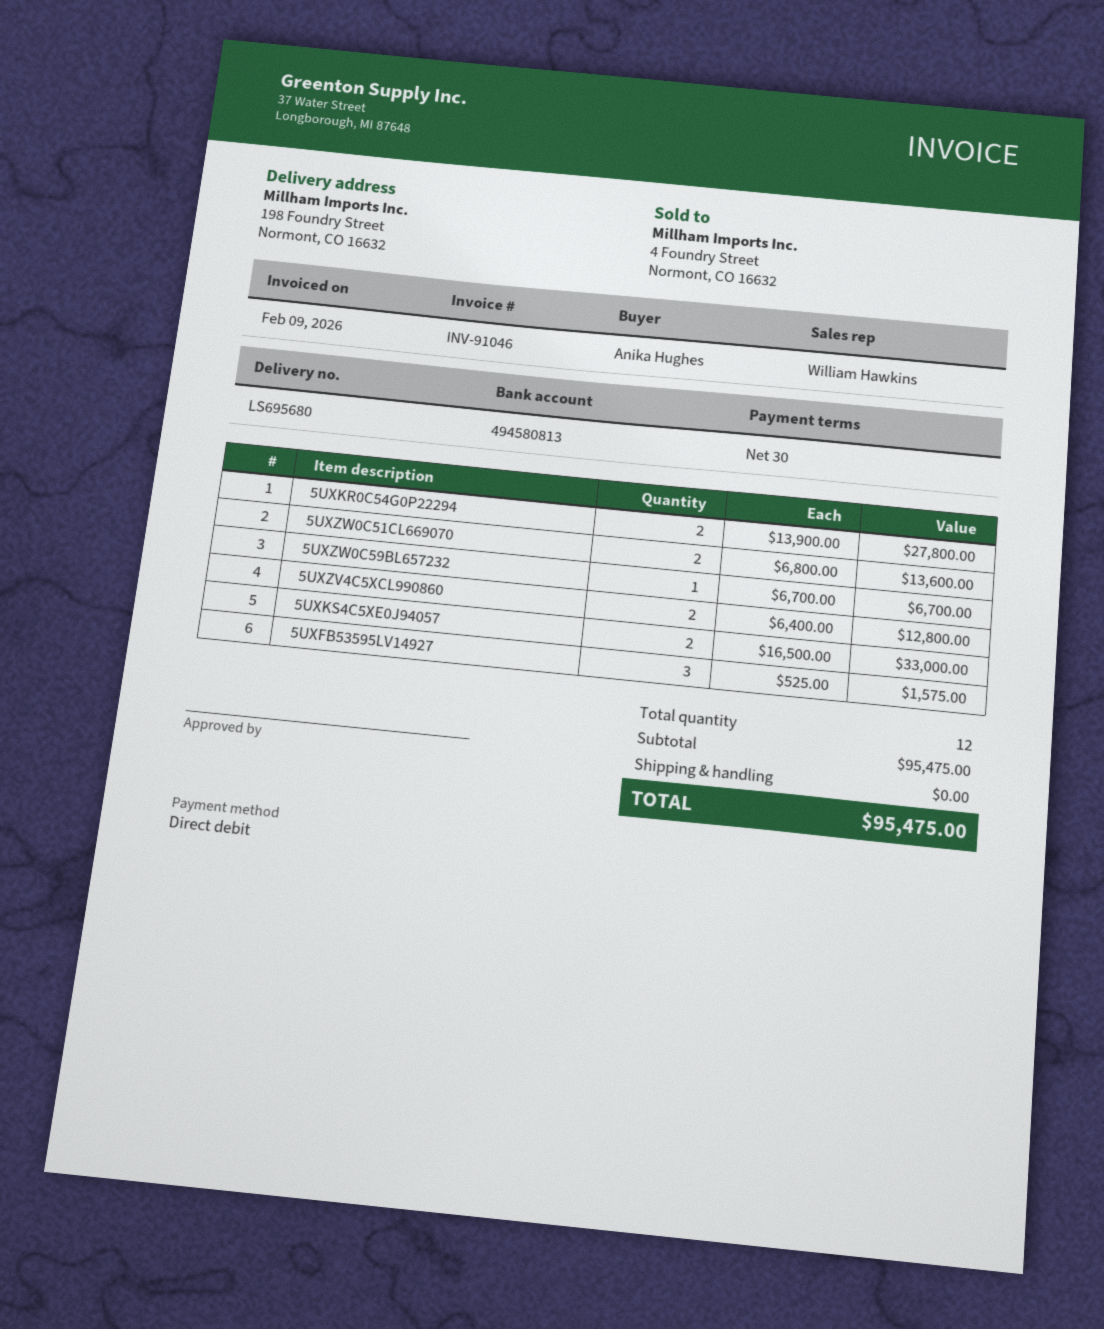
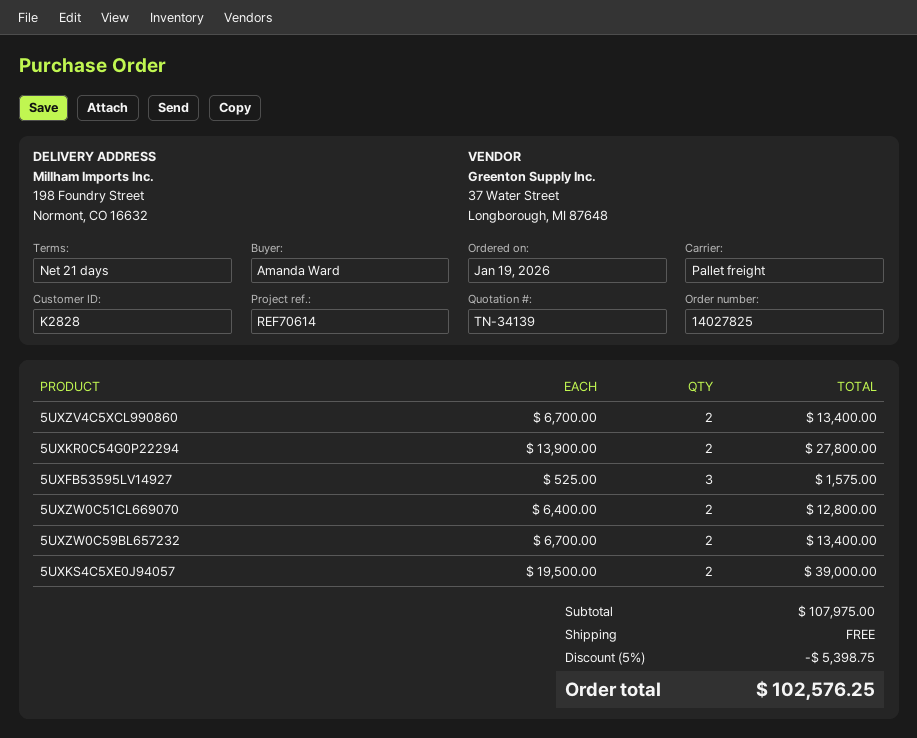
payment terms: 30 days -> 21 days
ordered by: Anika Hughes -> Amanda Ward
5UXZW0C51CL669070: 2 x 6800.00 = 13600.00 -> 2 x 6400.00 = 12800.00
5UXZW0C59BL657232: 1 x 6700.00 = 6700.00 -> 2 x 6700.00 = 13400.00
5UXZV4C5XCL990860: 2 x 6400.00 = 12800.00 -> 2 x 6700.00 = 13400.00
5UXKS4C5XE0J94057: 2 x 16500.00 = 33000.00 -> 2 x 19500.00 = 39000.00
subtotal: 95475.00 -> 107975.00
discount: none -> 5% = 5398.75
total: 95475.00 -> 102576.25

